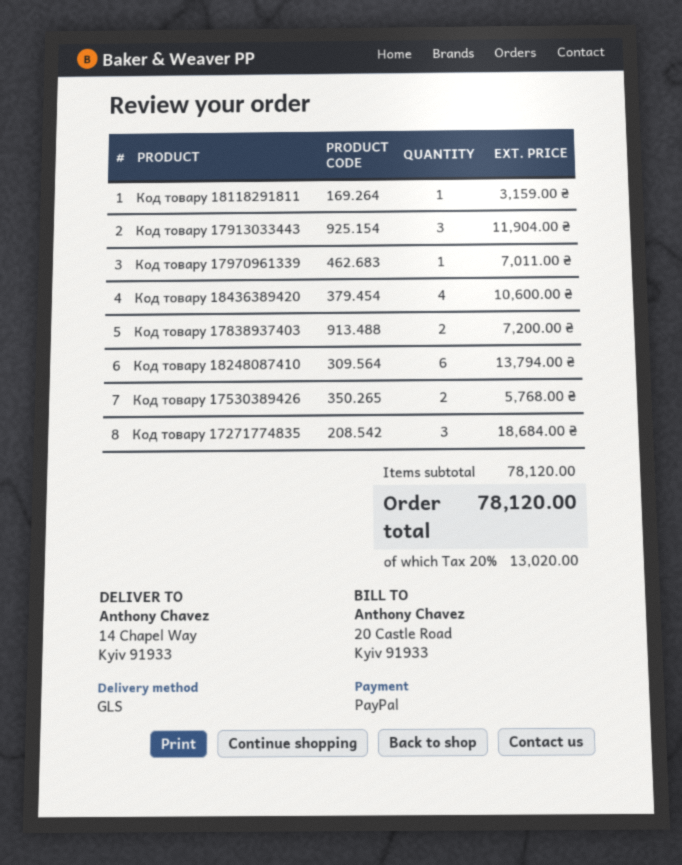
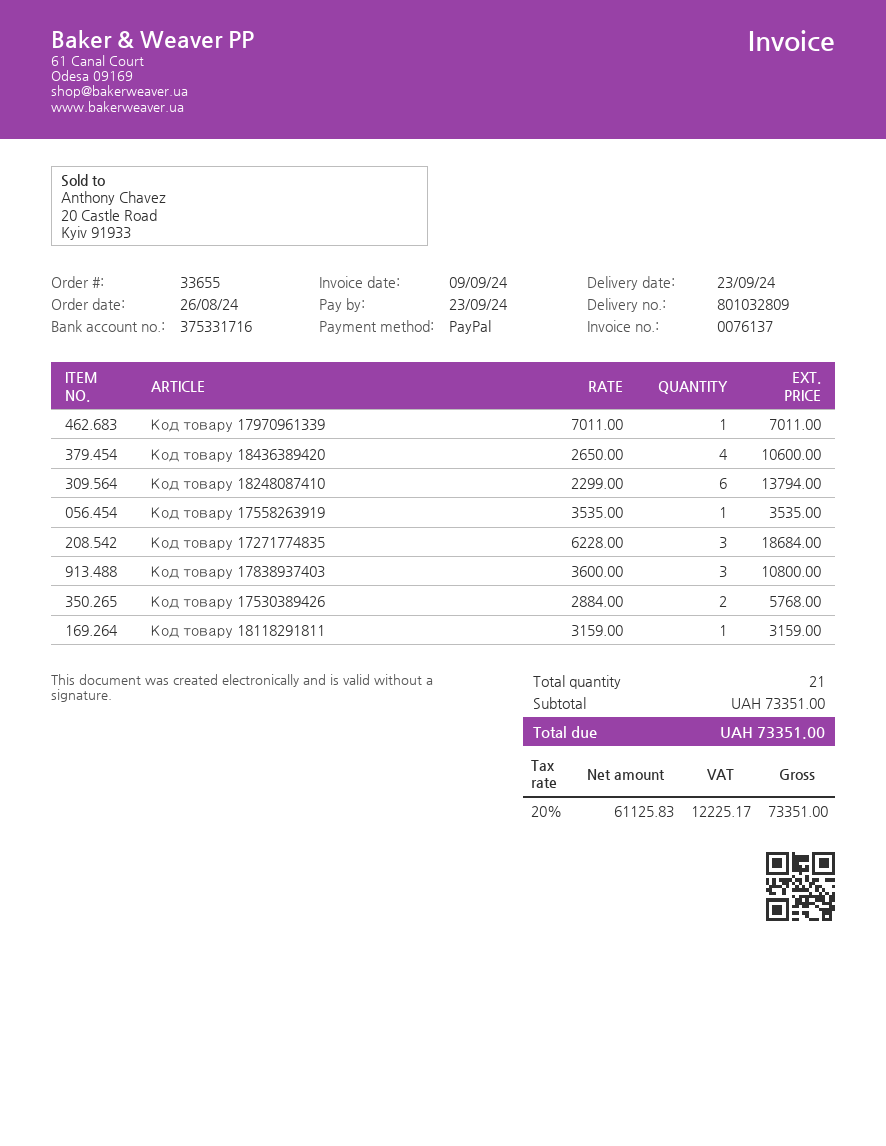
Код товару 17913033443: 3 for 11904.00 -> none
Код товару 17838937403: 2 for 7200.00 -> 3 for 10800.00
Код товару 17558263919: none -> 1 for 3535.00
subtotal: 78120.00 -> 73351.00
tax: 20% = 13020.00 -> 20% = 12225.17
total: 78120.00 -> 73351.00

